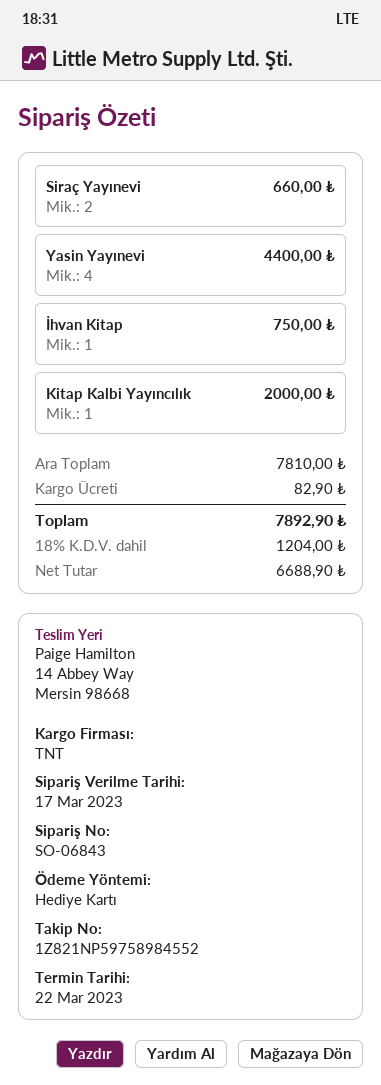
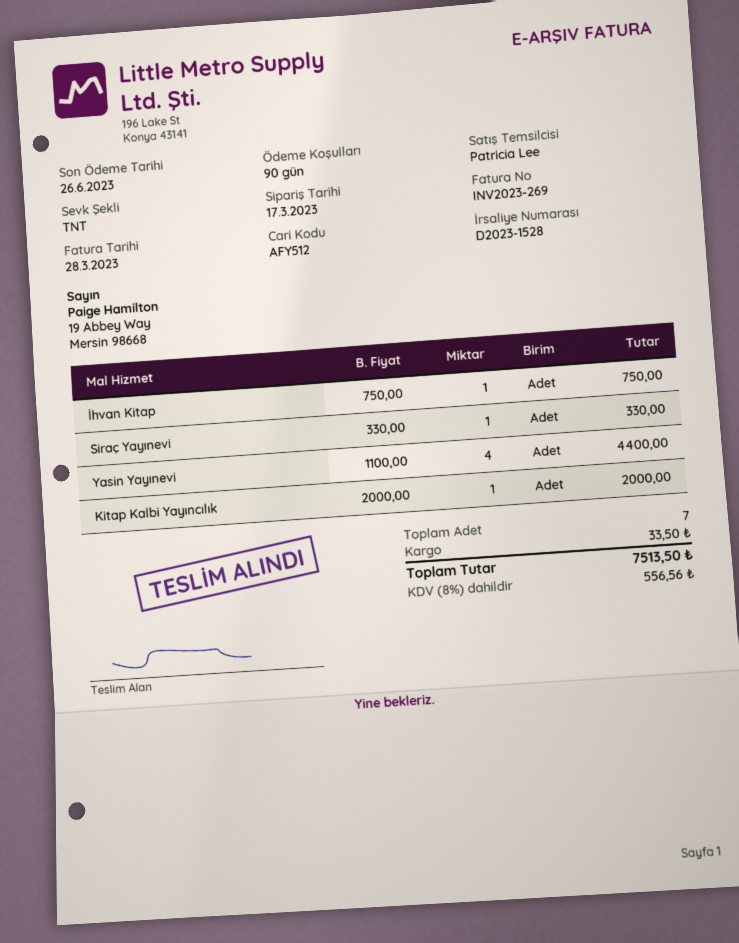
Siraç Yayınevi: 2 for 660.00 -> 1 for 330.00
shipping: 82.90 -> 33.50
tax: 18% = 1204.00 -> 8% = 556.56
total: 7892.90 -> 7513.50

